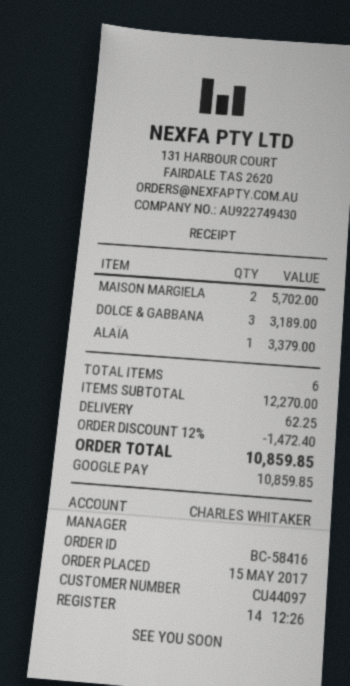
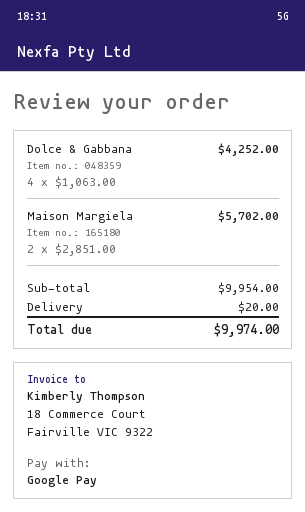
DOLCE & GABBANA: 3 for 3189.00 -> 4 for 4252.00
ALAÏA: 1 for 3379.00 -> none
subtotal: 12270.00 -> 9954.00
discount: 12% = 1472.40 -> none
shipping: 62.25 -> 20.00
total: 10859.85 -> 9974.00

